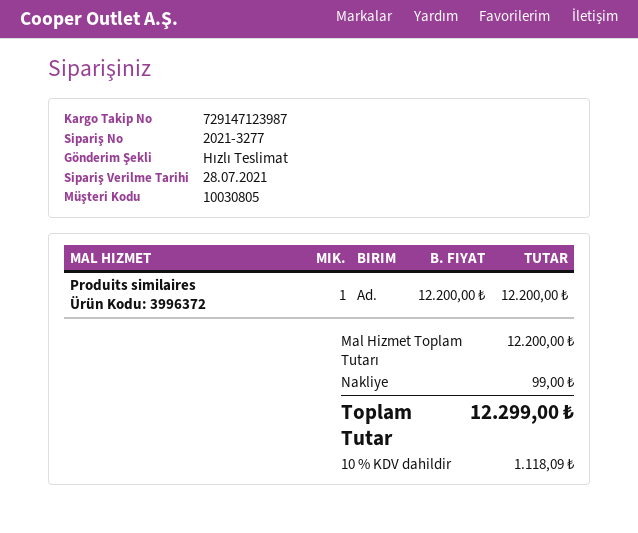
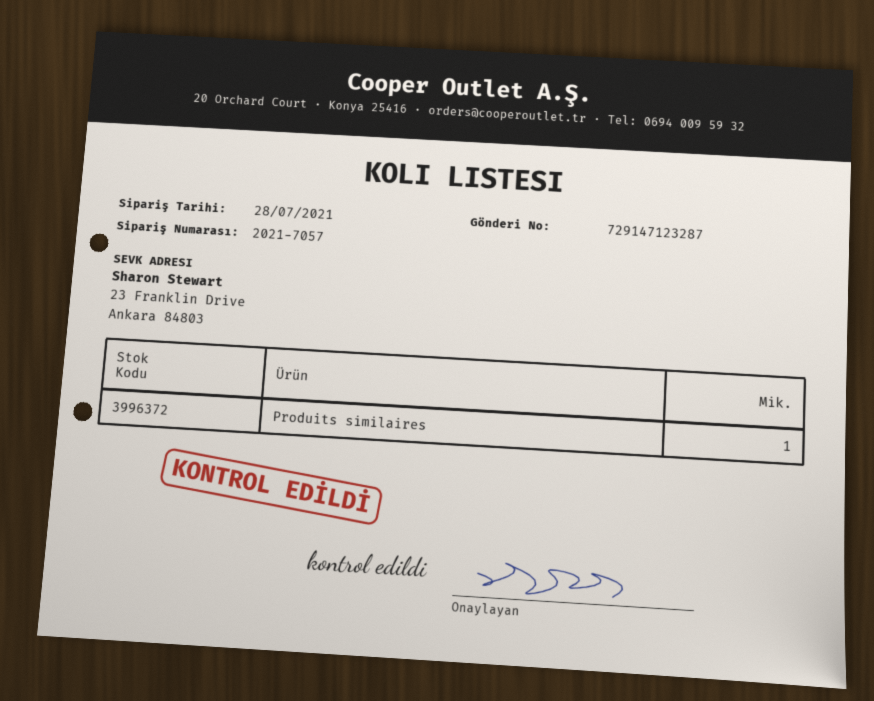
order number: 2021-3277 -> 2021-7057
tracking number: 729147123987 -> 729147123287

